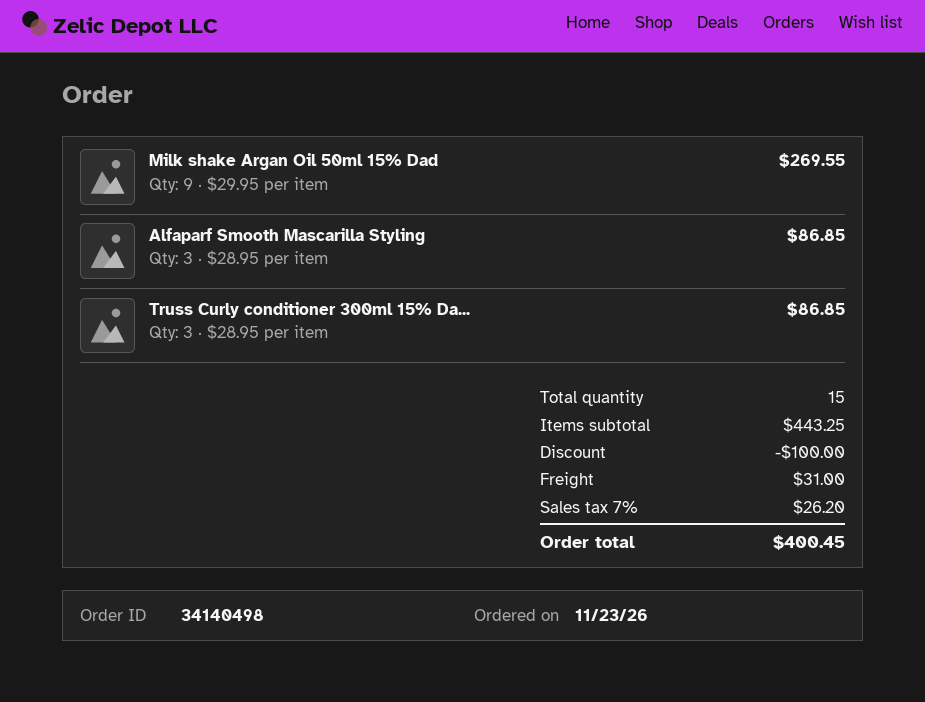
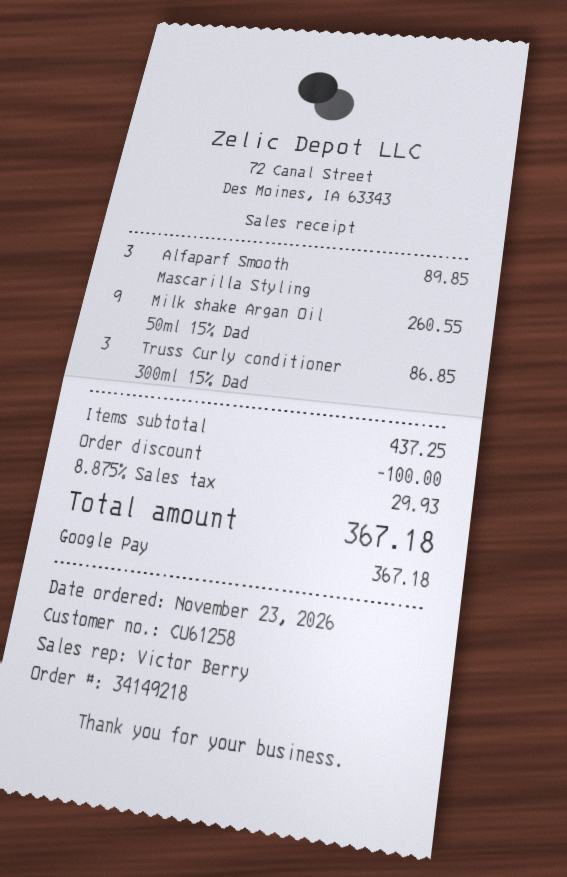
order number: 34140498 -> 34149218
Milk shake Argan Oil 50ml 15% Dad: 9 for 269.55 -> 9 for 260.55
Alfaparf Smooth Mascarilla Styling: 3 for 86.85 -> 3 for 89.85
subtotal: 443.25 -> 437.25
shipping: 31.00 -> none
tax: 7% = 26.20 -> 8.875% = 29.93
total: 400.45 -> 367.18

